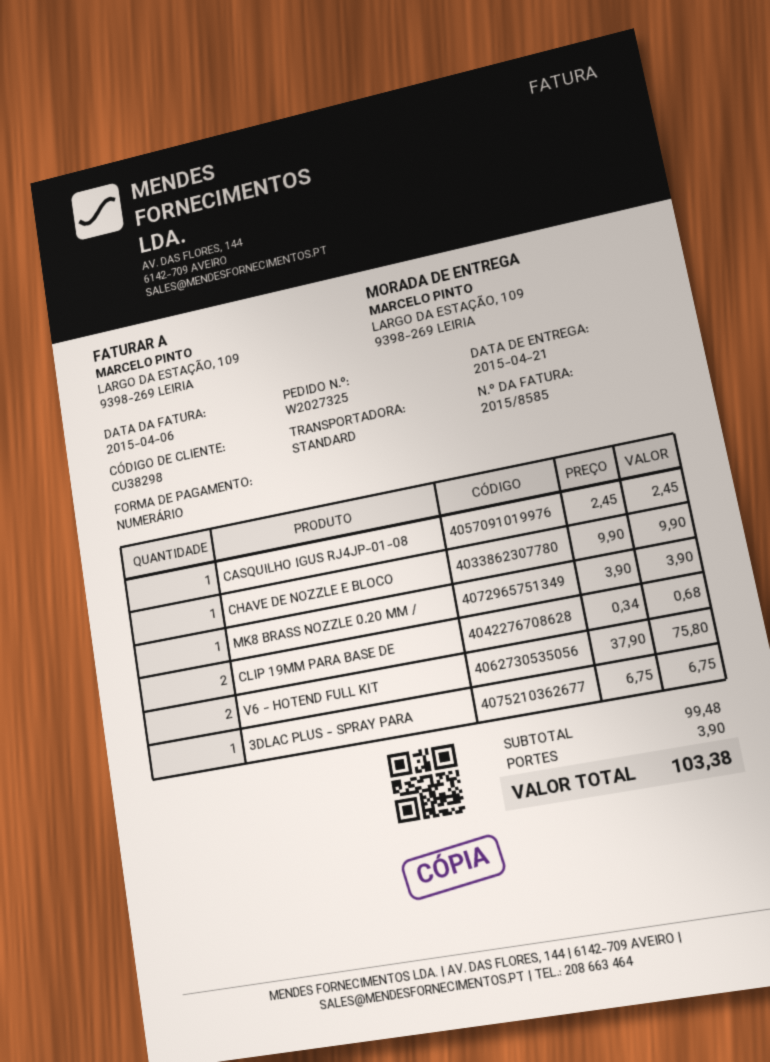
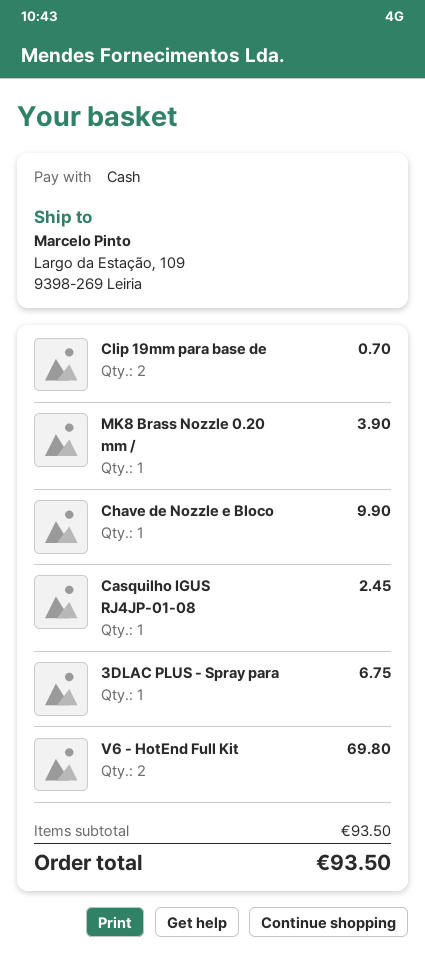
CLIP 19MM PARA BASE DE: 2 for 0.68 -> 2 for 0.70
V6 - HOTEND FULL KIT: 2 for 75.80 -> 2 for 69.80
subtotal: 99.48 -> 93.50
shipping: 3.90 -> none
total: 103.38 -> 93.50

